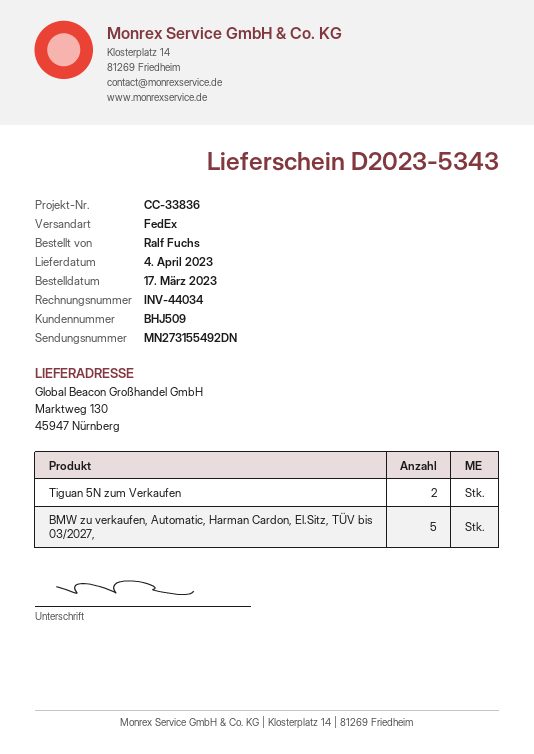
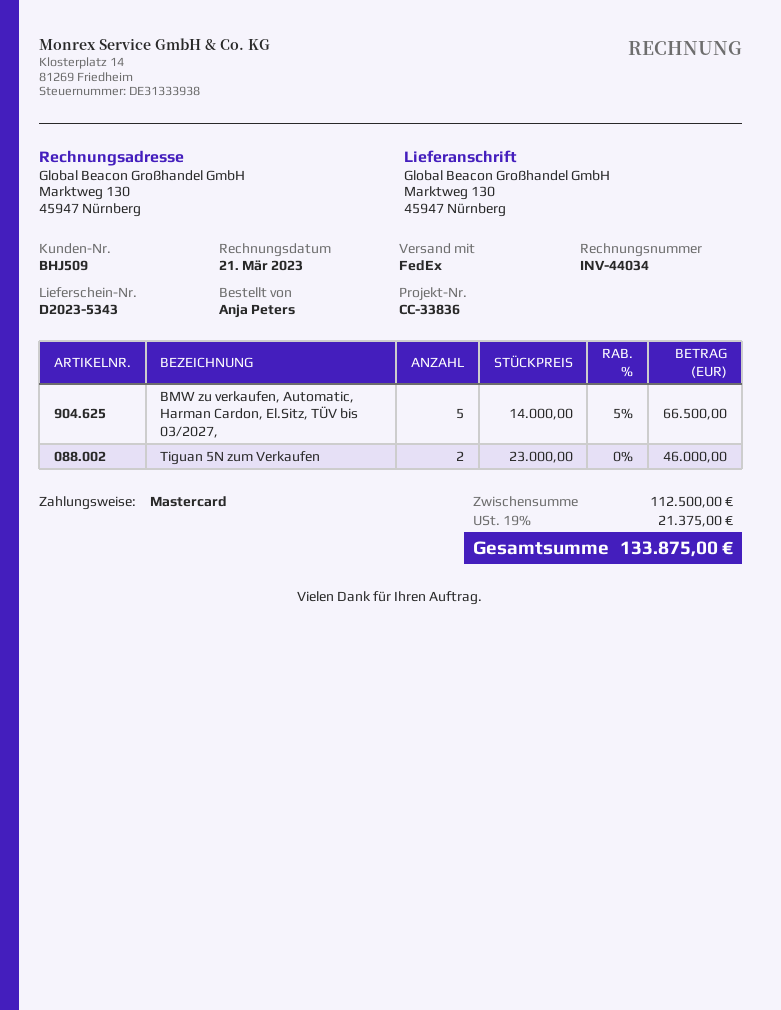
ordered by: Ralf Fuchs -> Anja Peters

